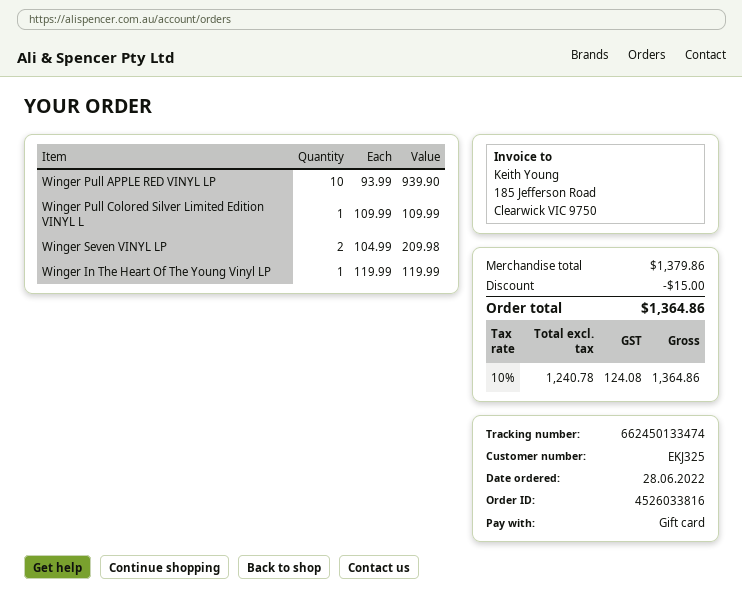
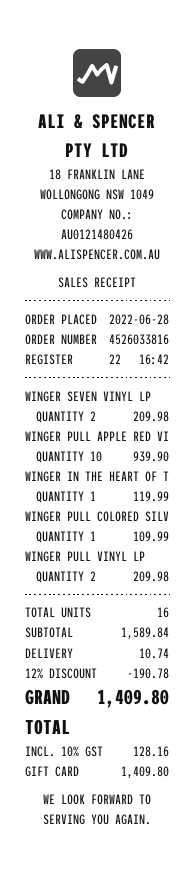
WINGER PULL VINYL LP: none -> 2 for 209.98
subtotal: 1379.86 -> 1589.84
discount: 15.00 -> 190.78
shipping: none -> 10.74
tax: 10% = 124.08 -> 10% = 128.16
total: 1364.86 -> 1409.80

